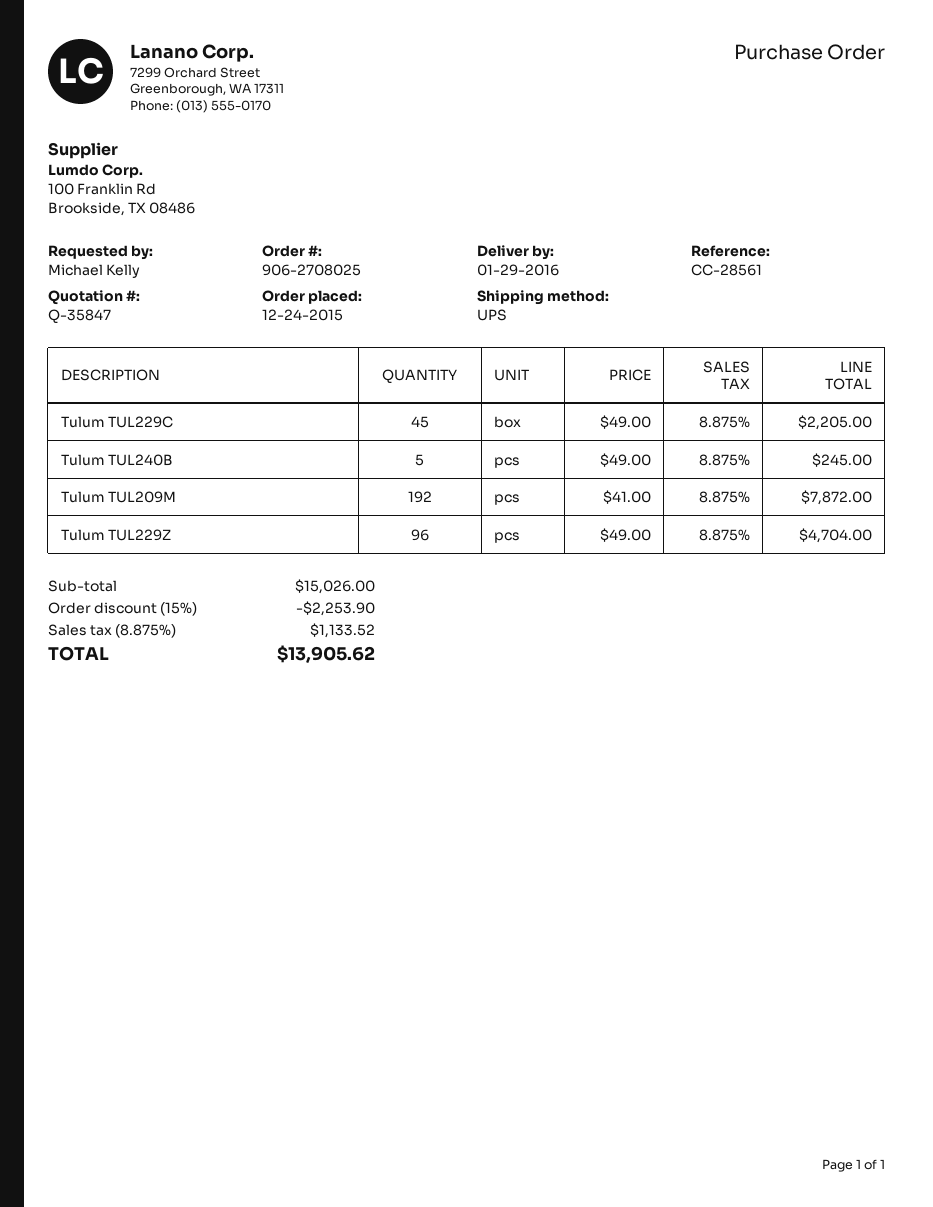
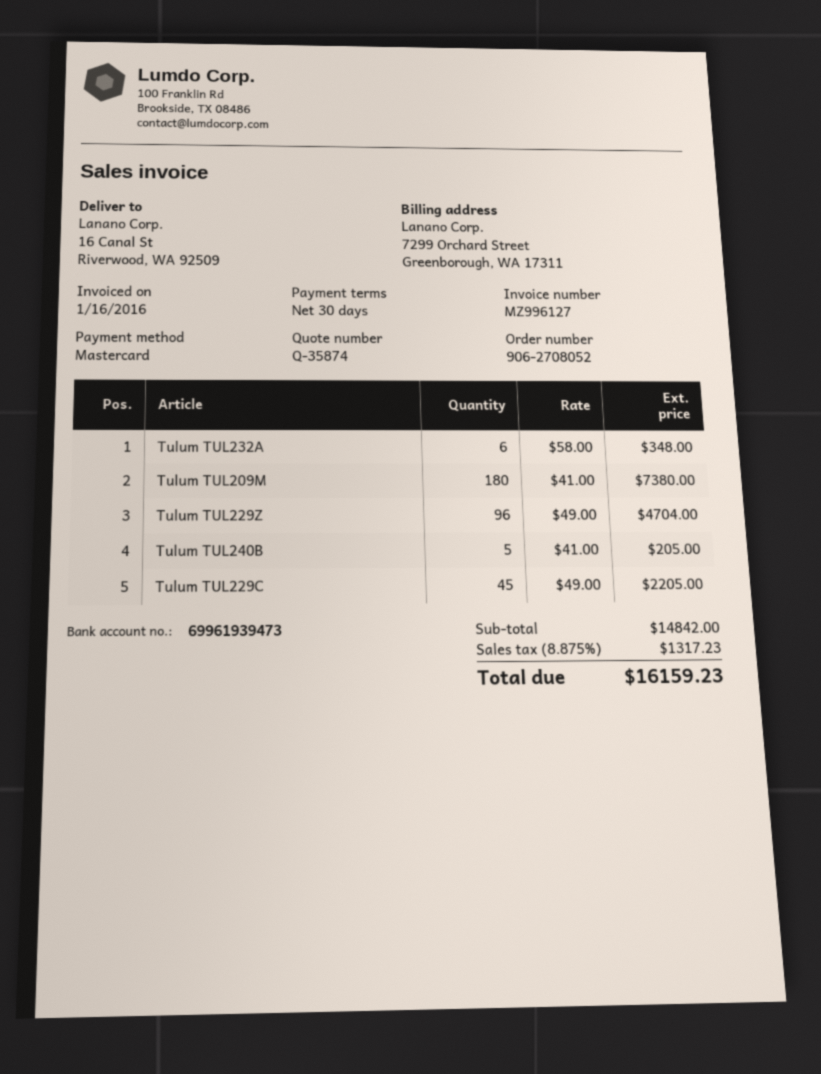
quote number: Q-35847 -> Q-35874
order number: 906-2708025 -> 906-2708052
Tulum TUL240B: 5 x 49.00 = 245.00 -> 5 x 41.00 = 205.00
Tulum TUL209M: 192 x 41.00 = 7872.00 -> 180 x 41.00 = 7380.00
Tulum TUL232A: none -> 6 x 58.00 = 348.00
subtotal: 15026.00 -> 14842.00
discount: 15% = 2253.90 -> none
tax: 8.875% = 1133.52 -> 8.875% = 1317.23
total: 13905.62 -> 16159.23

